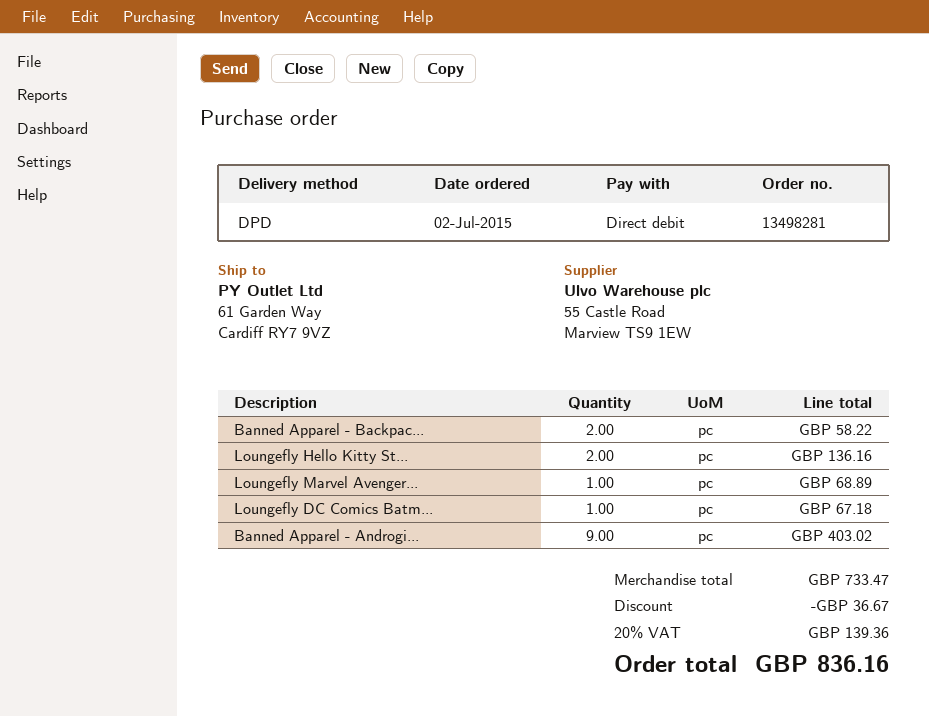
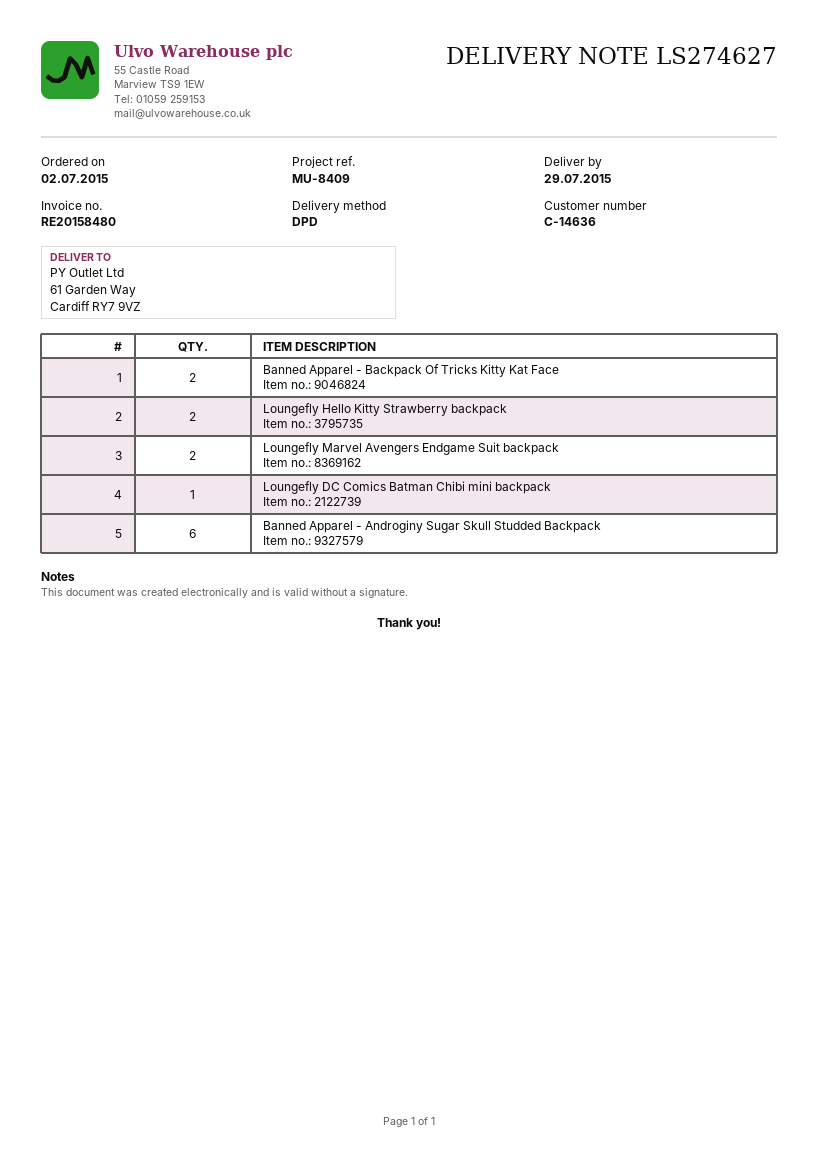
Loungefly Marvel Avenger...: 1 -> 2
Banned Apparel - Androgi...: 9 -> 6

